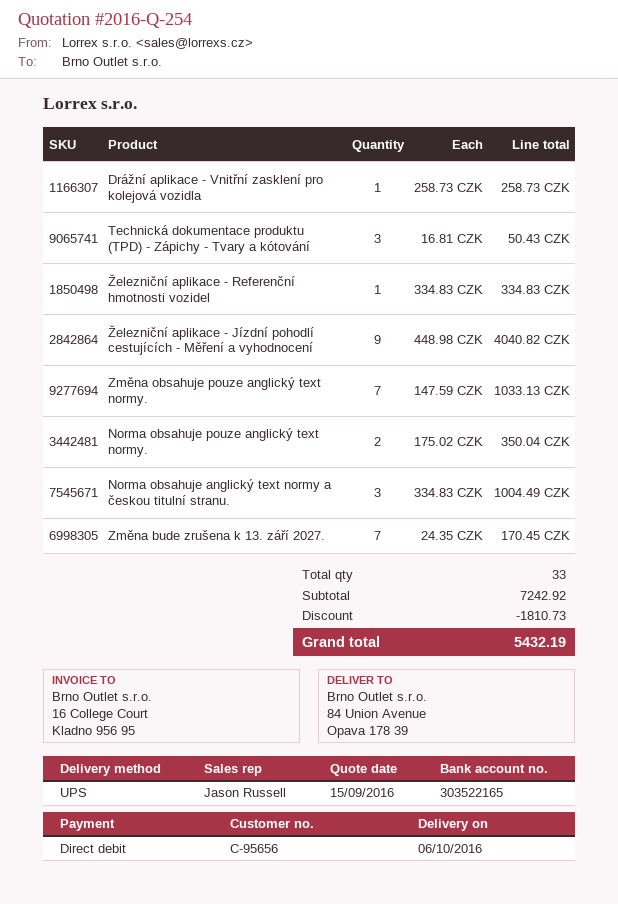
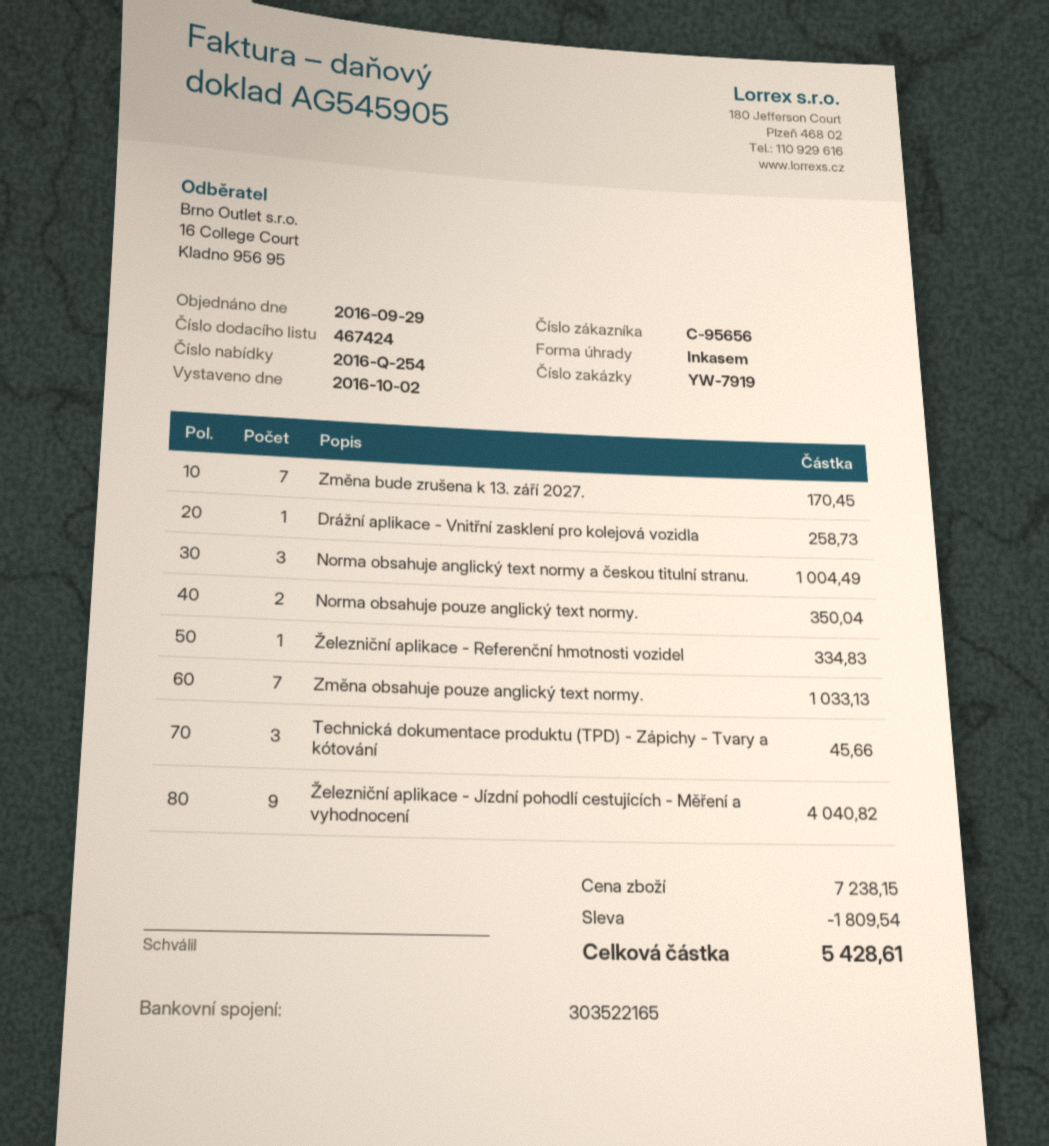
Technická dokumentace produktu (TPD) - Zápichy - Tvary a kótování: 3 for 50.43 -> 3 for 45.66
subtotal: 7242.92 -> 7238.15
discount: 1810.73 -> 1809.54
total: 5432.19 -> 5428.61

